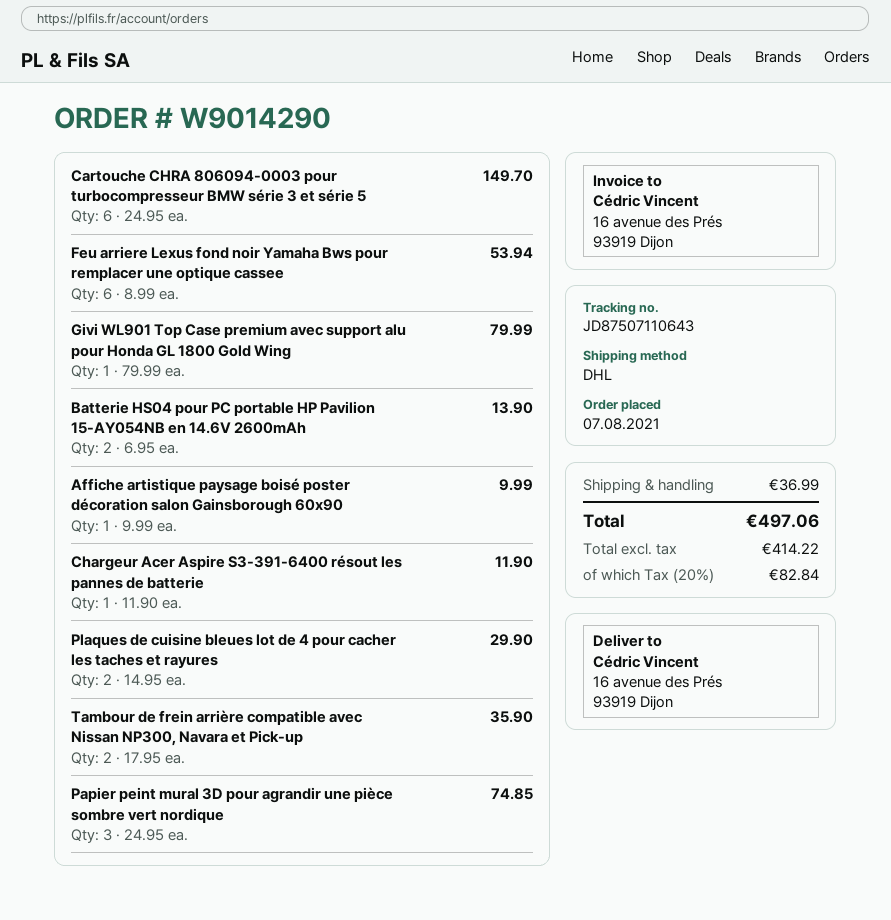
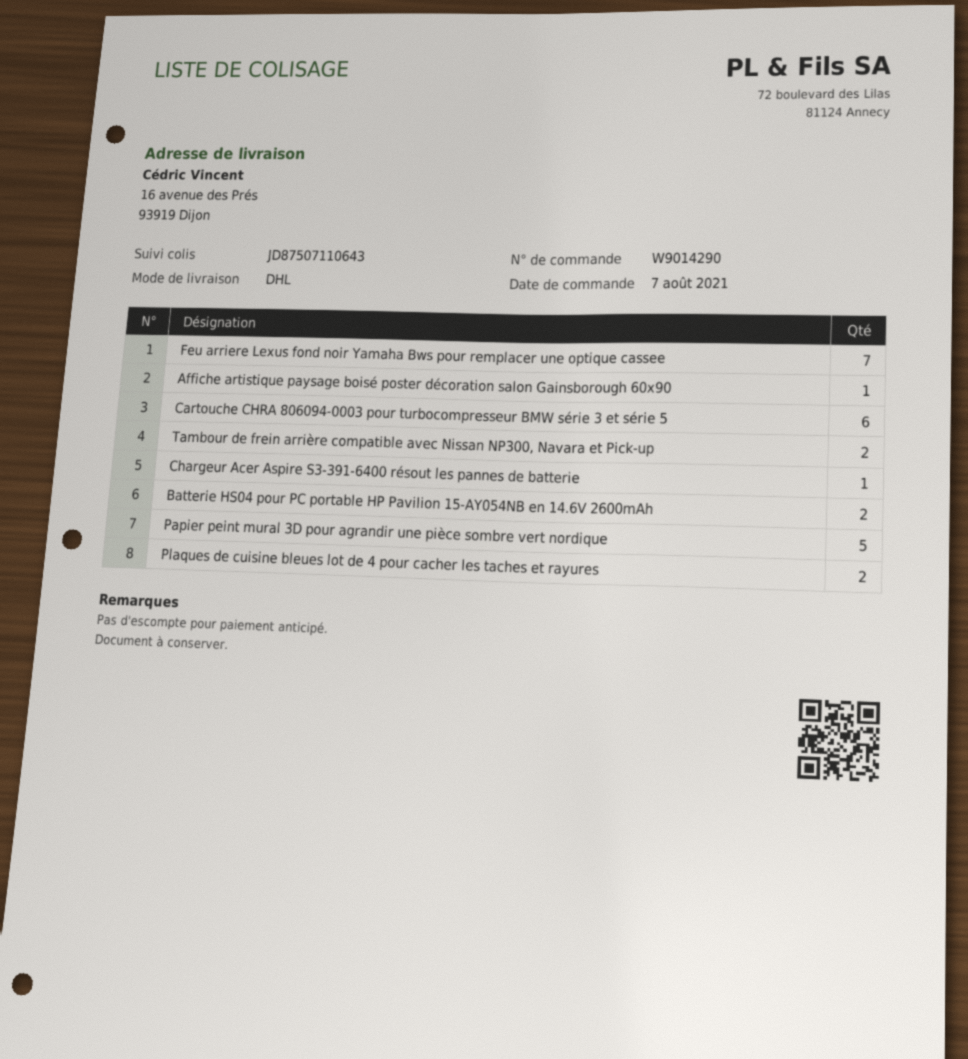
Feu arriere Lexus fond noir Yamaha Bws pour remplacer une optique cassee: 6 -> 7
Givi WL901 Top Case premium avec support alu pour Honda GL 1800 Gold Wing: 1 -> none
Papier peint mural 3D pour agrandir une pièce sombre vert nordique: 3 -> 5

